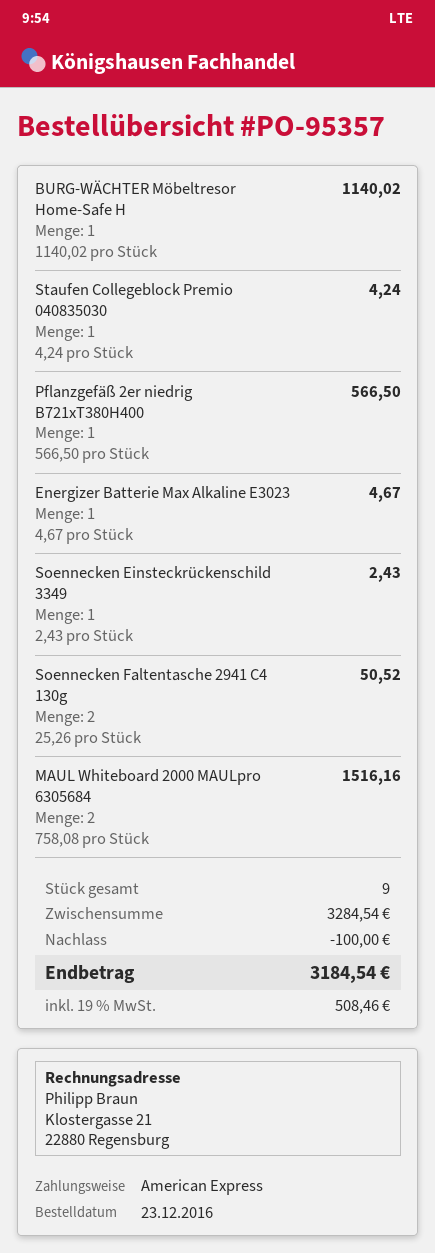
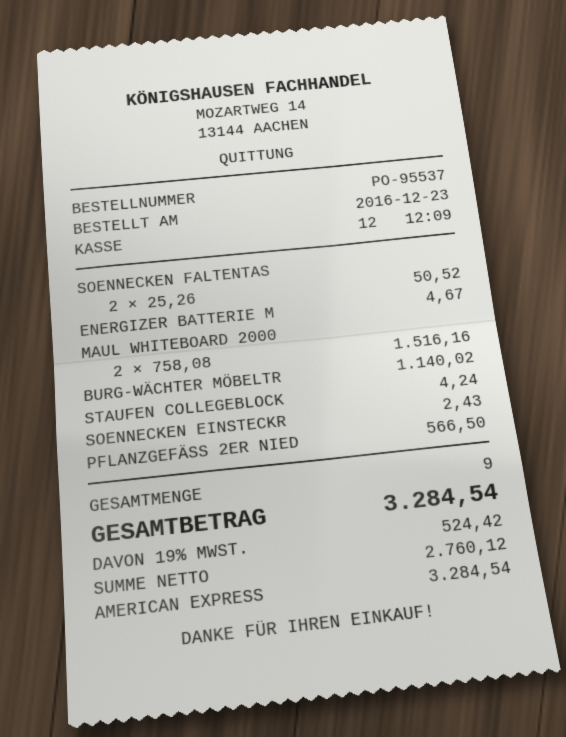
order number: PO-95357 -> PO-95537
discount: 100.00 -> none
tax: 19% = 508.46 -> 19% = 524.42
total: 3184.54 -> 3284.54

